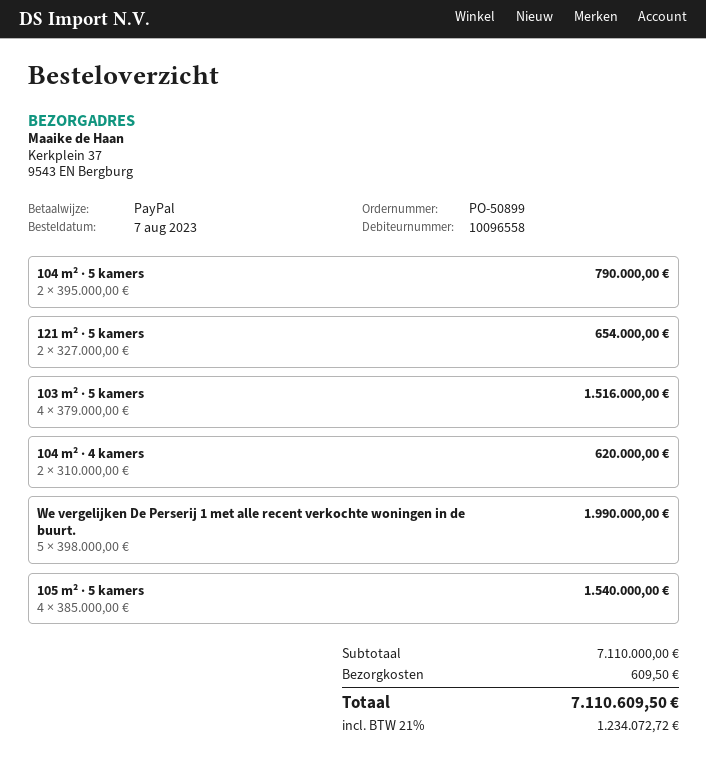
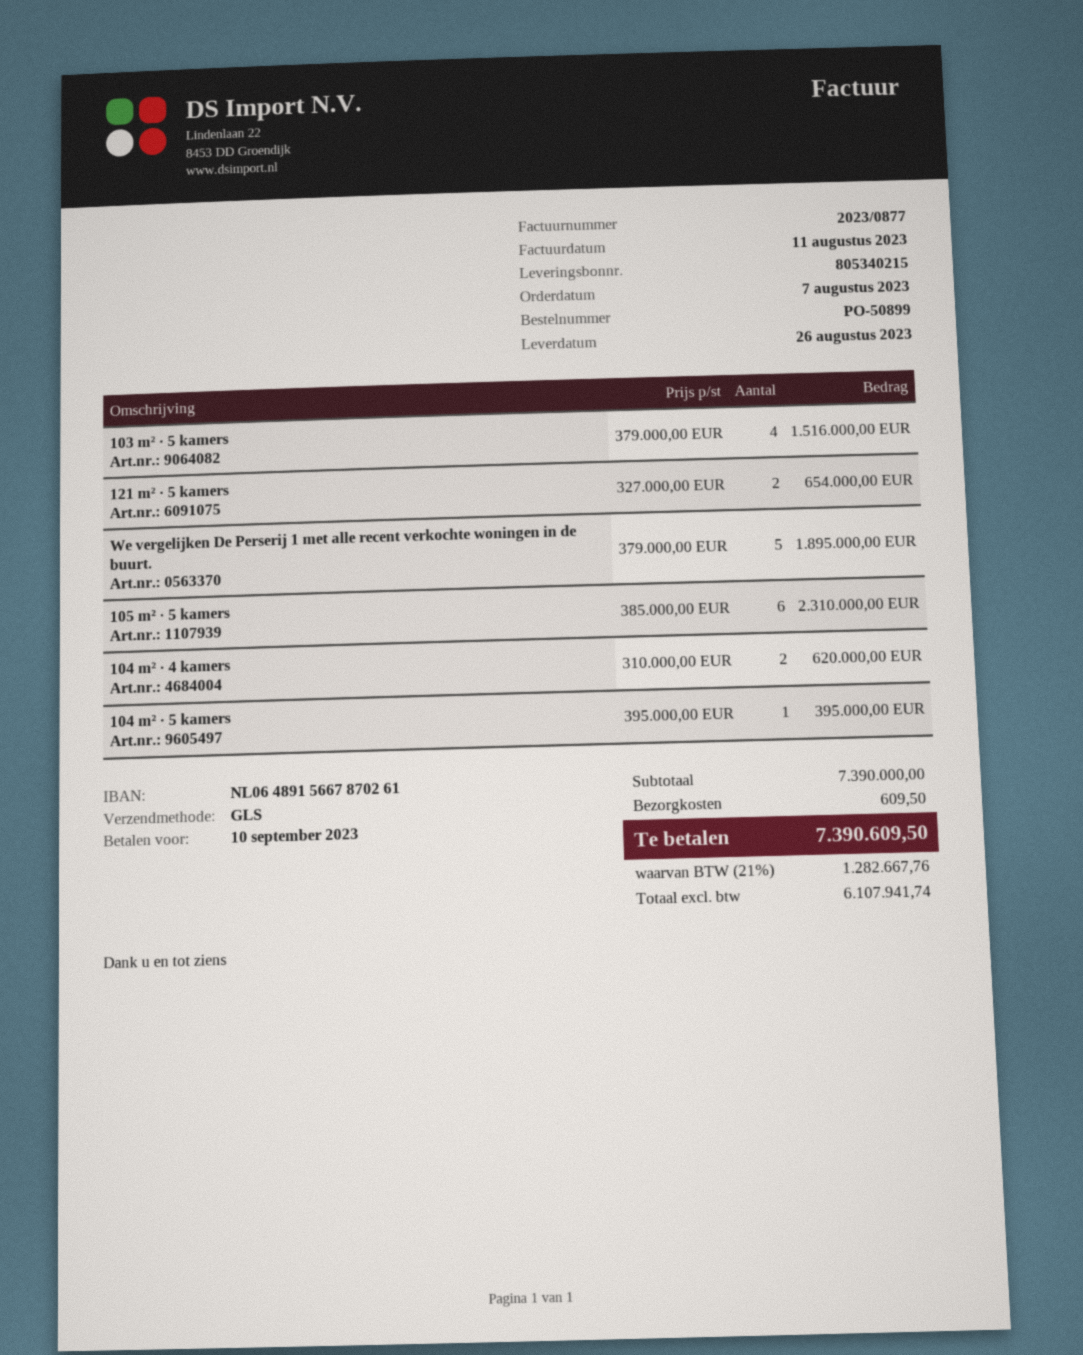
104 m² · 5 kamers: 2 x 395000.00 = 790000.00 -> 1 x 395000.00 = 395000.00
We vergelijken De Perserij 1 met alle recent verkochte woningen in de buurt.: 5 x 398000.00 = 1990000.00 -> 5 x 379000.00 = 1895000.00
105 m² · 5 kamers: 4 x 385000.00 = 1540000.00 -> 6 x 385000.00 = 2310000.00
subtotal: 7110000.00 -> 7390000.00
tax: 21% = 1234072.72 -> 21% = 1282667.76
total: 7110609.50 -> 7390609.50

